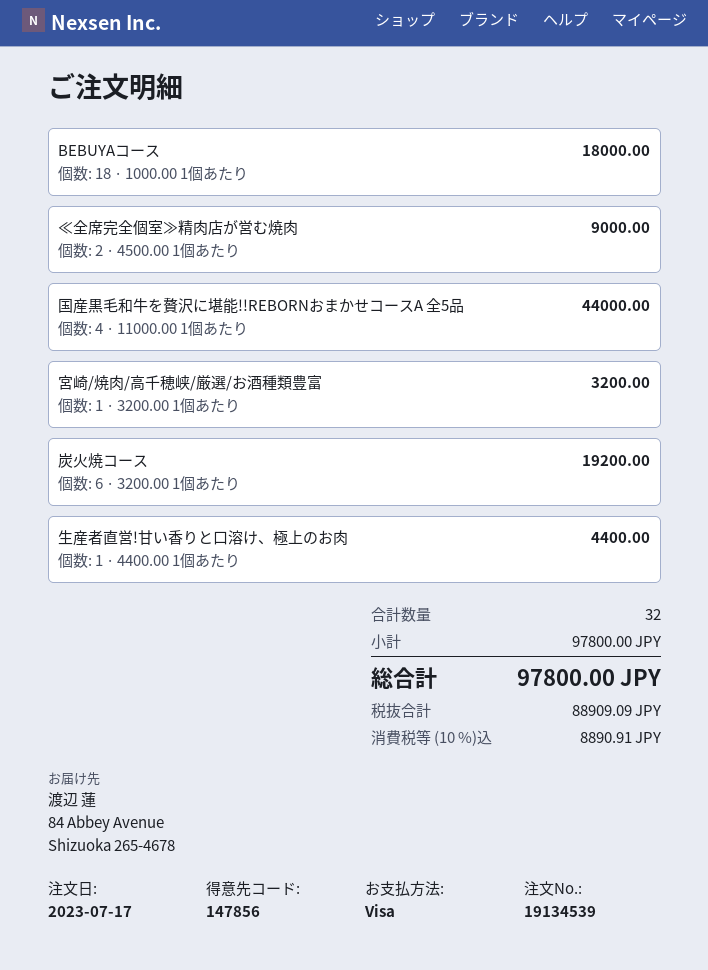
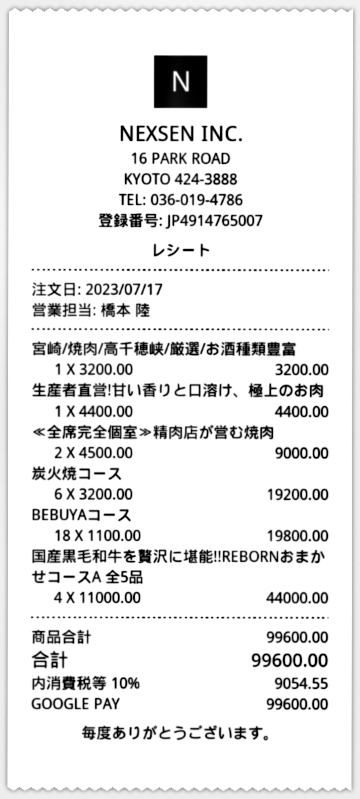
payment method: Visa -> Google Pay
BEBUYAコース: 18 x 1000.00 = 18000.00 -> 18 x 1100.00 = 19800.00
subtotal: 97800.00 -> 99600.00
tax: 10% = 8890.91 -> 10% = 9054.55
total: 97800.00 -> 99600.00

